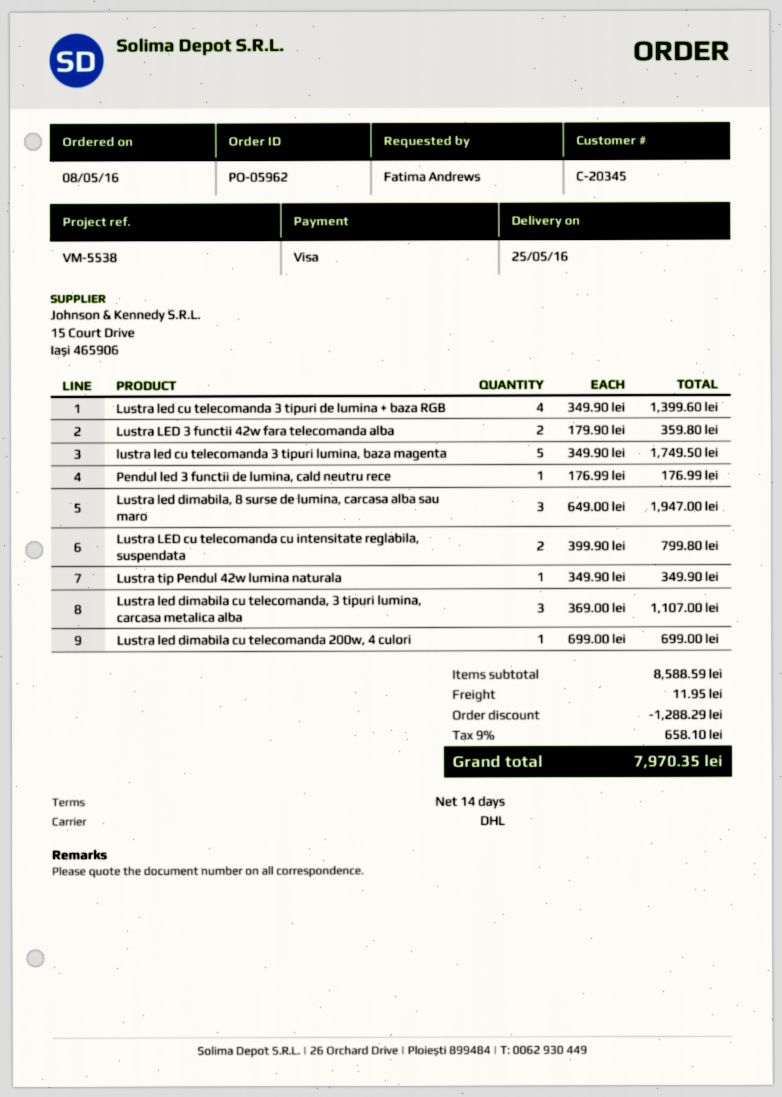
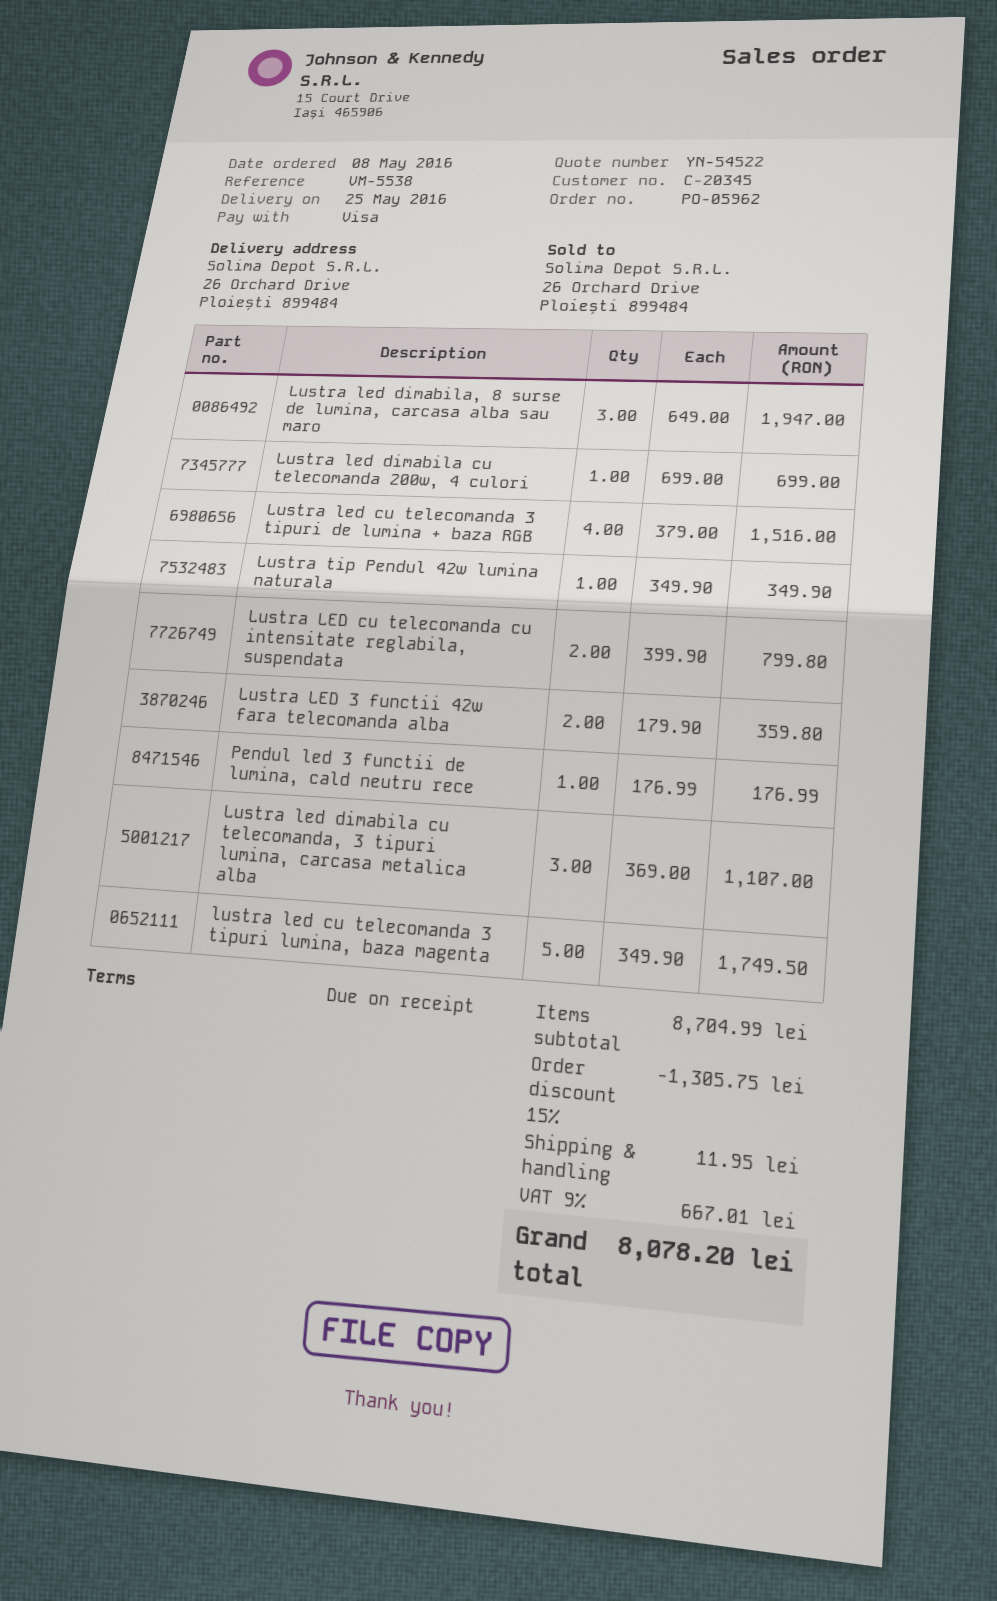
payment terms: 14 days -> on receipt
Lustra led cu telecomanda 3 tipuri de lumina + baza RGB: 4 x 349.90 = 1399.60 -> 4 x 379.00 = 1516.00
subtotal: 8588.59 -> 8704.99
discount: 1288.29 -> 1305.75
tax: 9% = 658.10 -> 9% = 667.01
total: 7970.35 -> 8078.20

